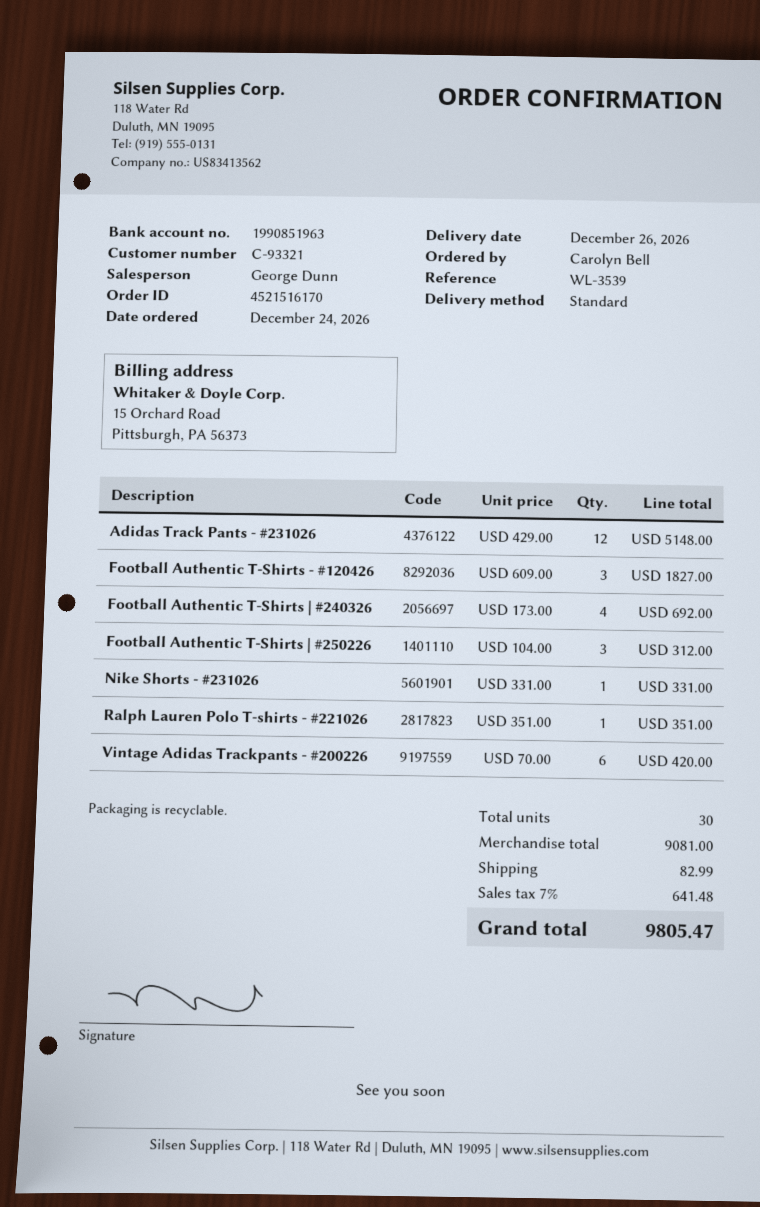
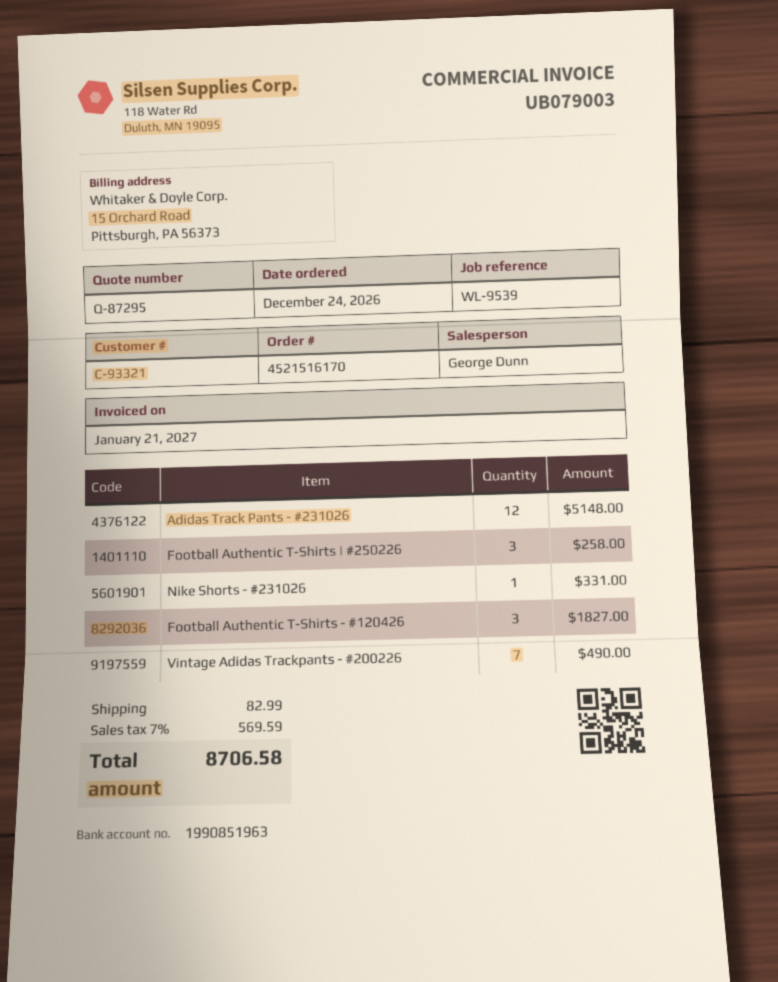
reference: WL-3539 -> WL-9539
Football Authentic T-Shirts | #240326: 4 for 692.00 -> none
Football Authentic T-Shirts | #250226: 3 for 312.00 -> 3 for 258.00
Ralph Lauren Polo T-shirts - #221026: 1 for 351.00 -> none
Vintage Adidas Trackpants - #200226: 6 for 420.00 -> 7 for 490.00
tax: 7% = 641.48 -> 7% = 569.59
total: 9805.47 -> 8706.58

